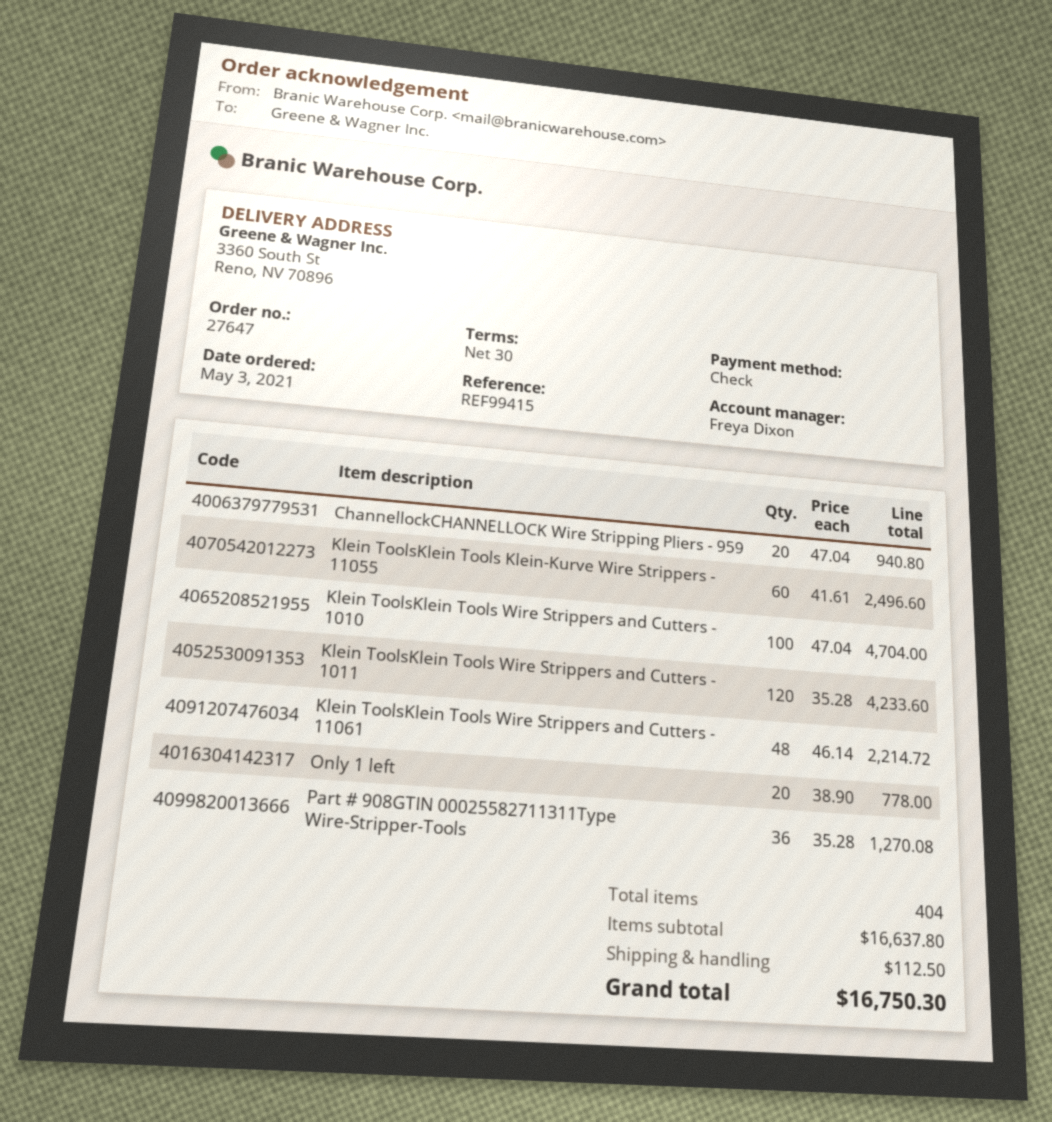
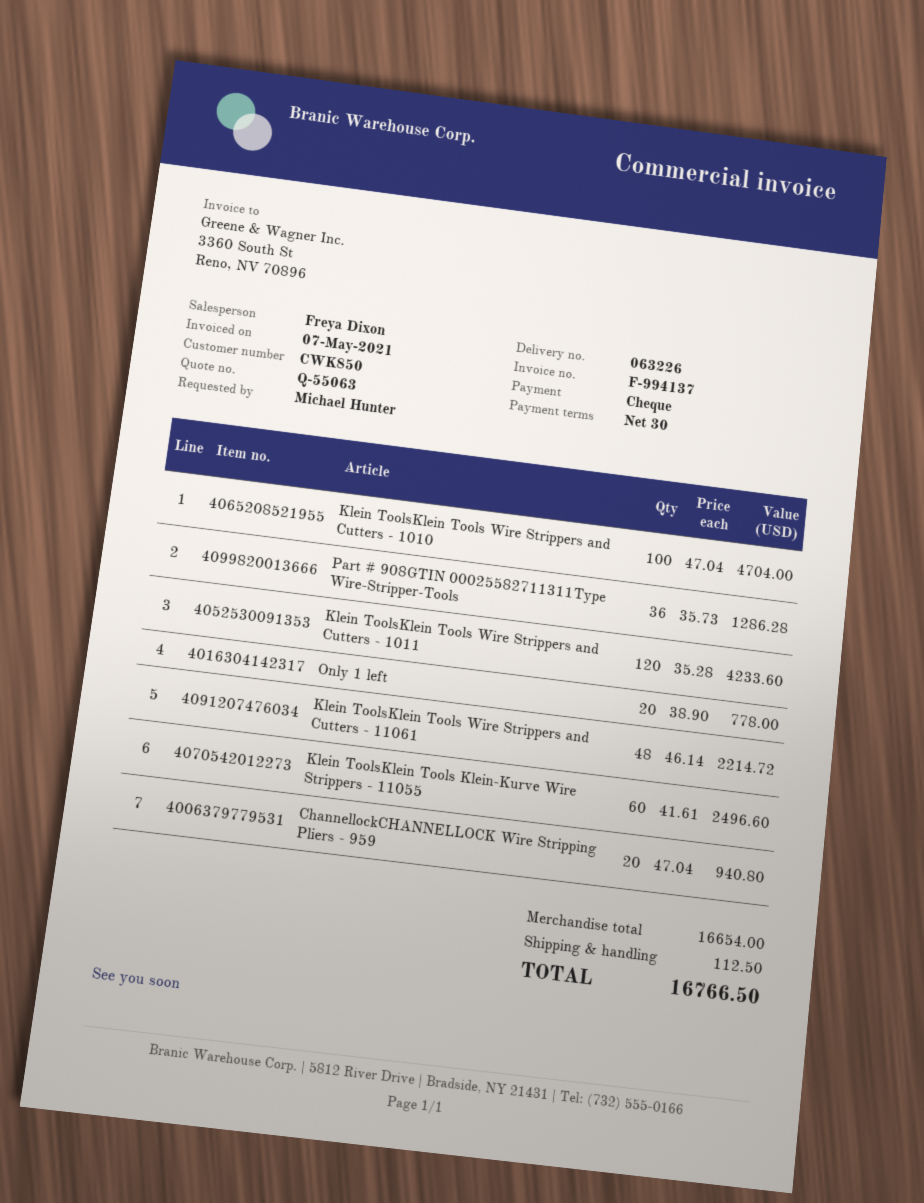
Part # 908GTIN 00025582711311Type Wire-Stripper-Tools: 36 x 35.28 = 1270.08 -> 36 x 35.73 = 1286.28
subtotal: 16637.80 -> 16654.00
total: 16750.30 -> 16766.50

